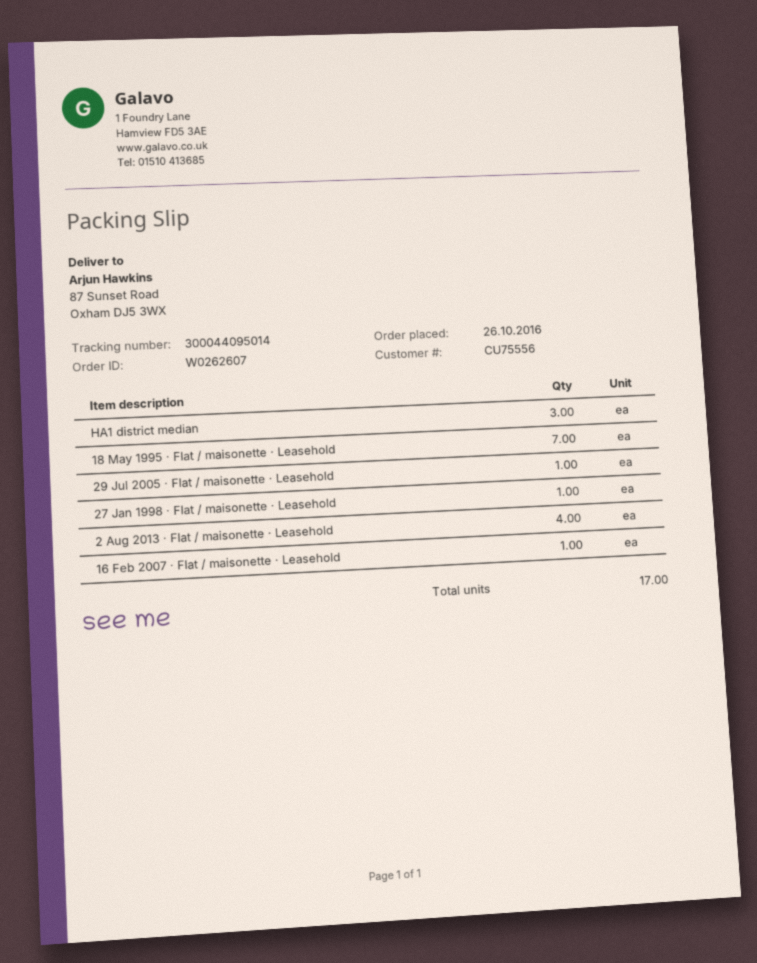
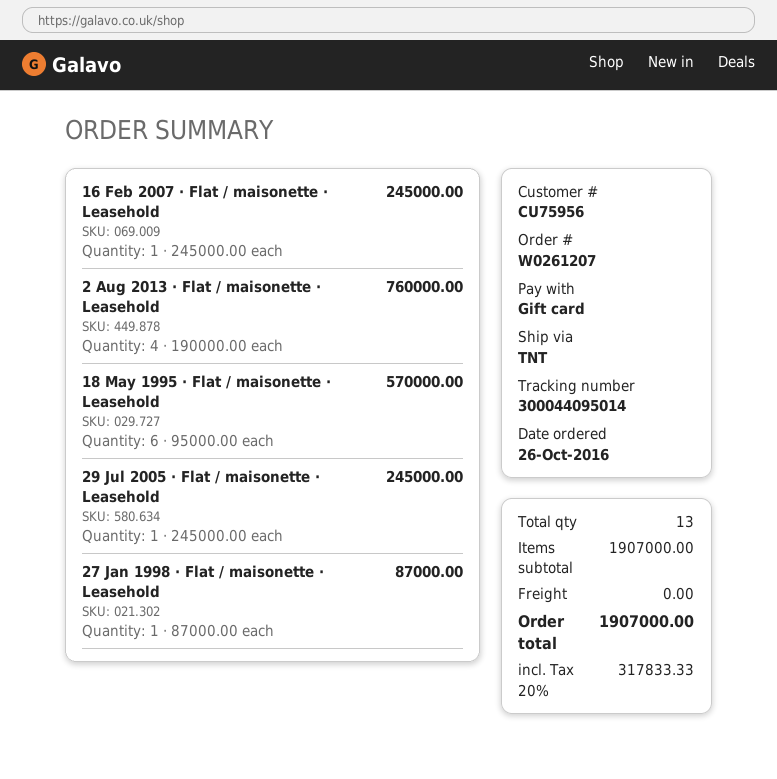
order number: W0262607 -> W0261207
customer number: CU75556 -> CU75956
HA1 district median: 3 -> none
18 May 1995 · Flat / maisonette · Leasehold: 7 -> 6
total quantity: 17 -> 13

